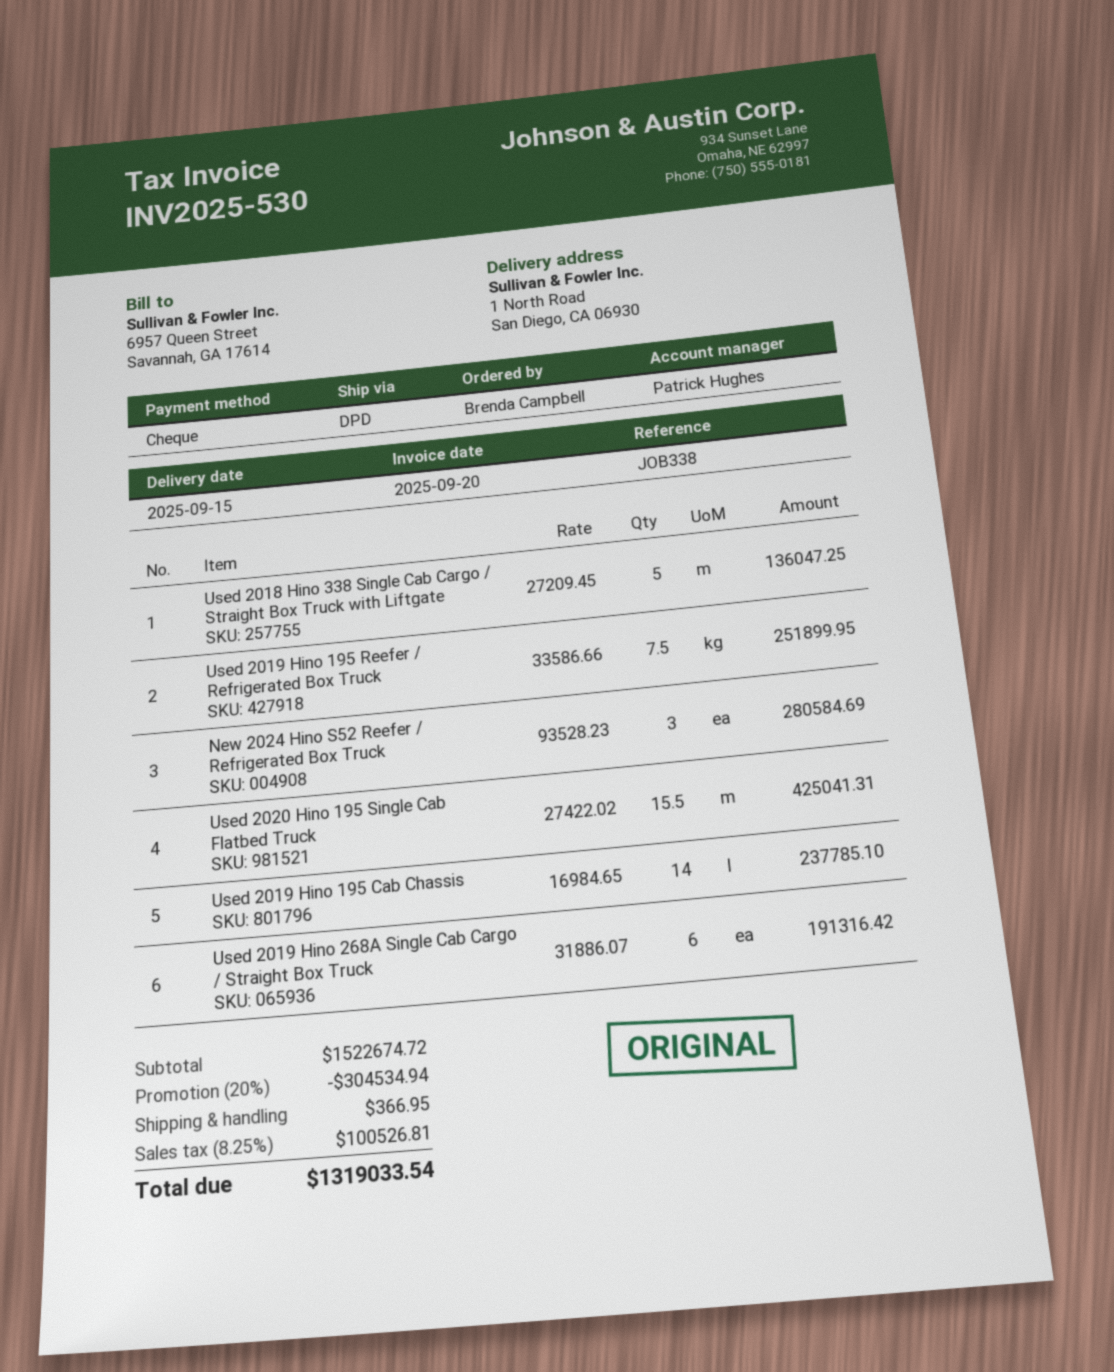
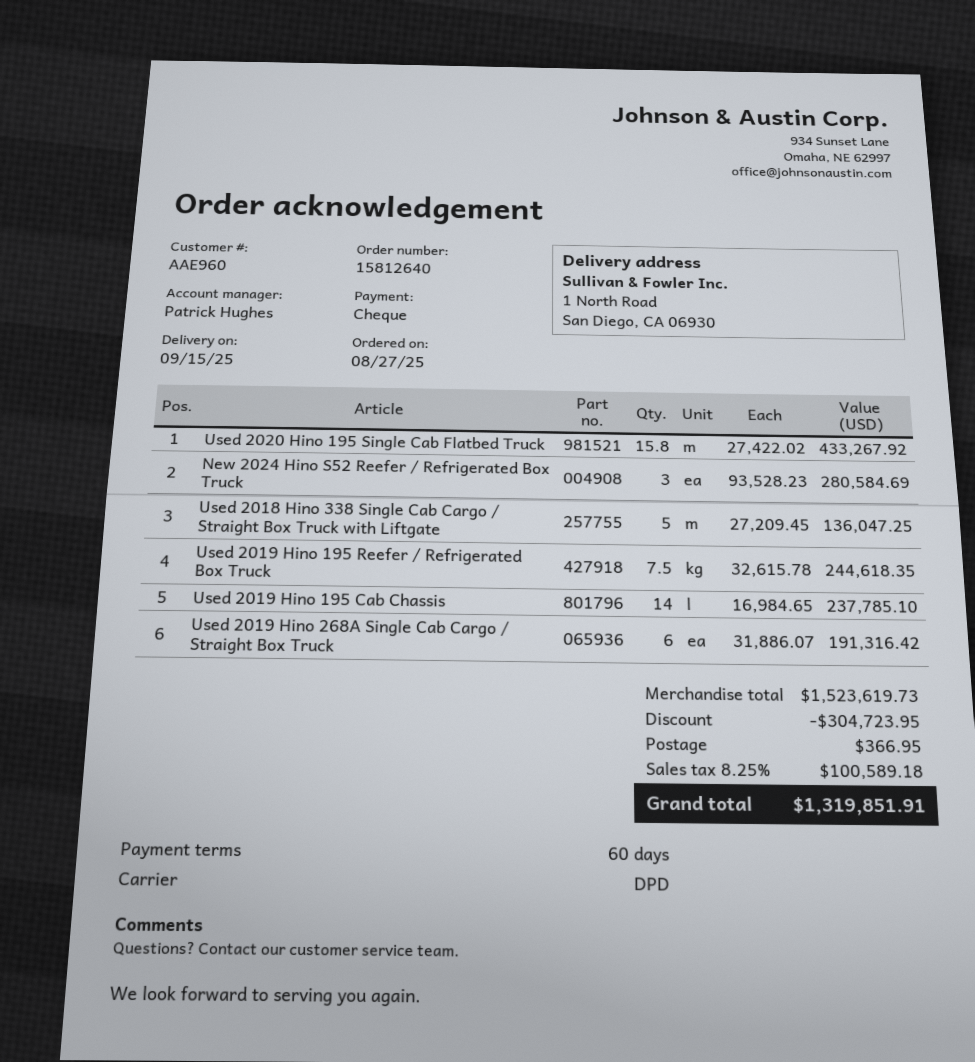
Used 2019 Hino 195 Reefer / Refrigerated Box Truck: 7.5 x 33586.66 = 251899.95 -> 7.5 x 32615.78 = 244618.35
Used 2020 Hino 195 Single Cab Flatbed Truck: 15.5 x 27422.02 = 425041.31 -> 15.8 x 27422.02 = 433267.92
subtotal: 1522674.72 -> 1523619.73
discount: 304534.94 -> 304723.95
tax: 8.25% = 100526.81 -> 8.25% = 100589.18
total: 1319033.54 -> 1319851.91

